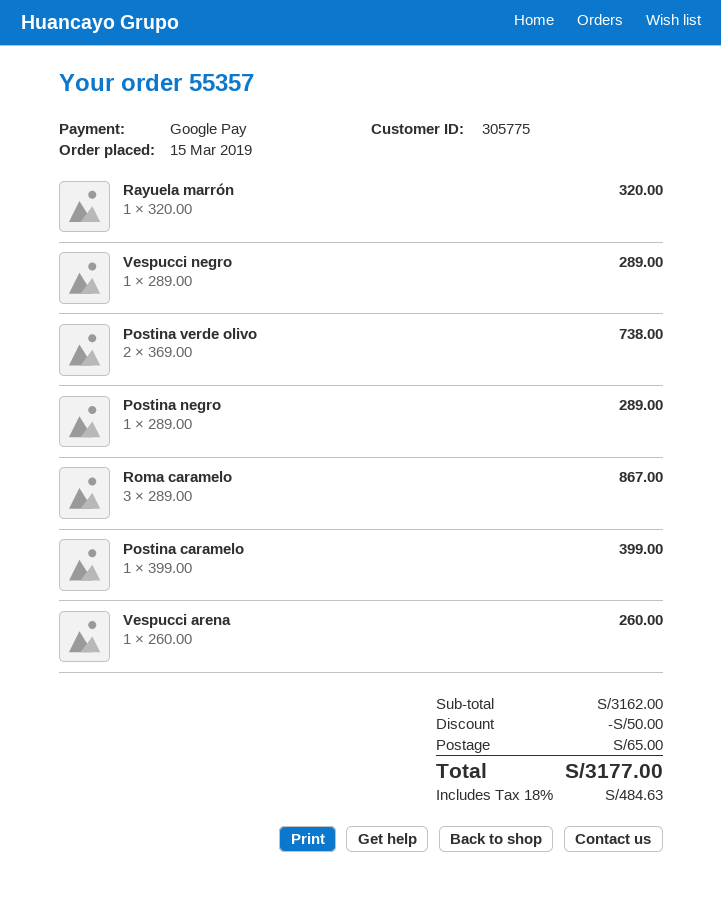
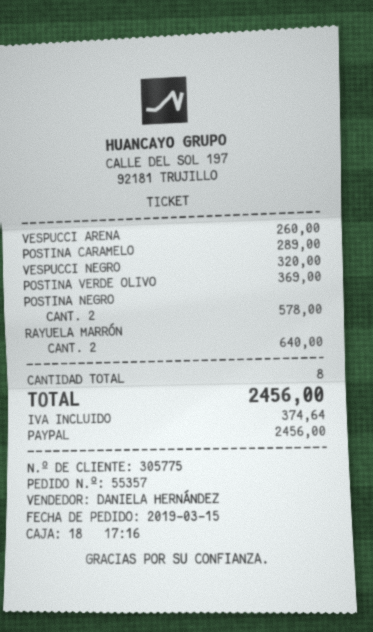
payment method: Google Pay -> PayPal
Rayuela marrón: 1 for 320.00 -> 2 for 640.00
Vespucci negro: 1 for 289.00 -> 1 for 320.00
Postina verde olivo: 2 for 738.00 -> 1 for 369.00
Postina negro: 1 for 289.00 -> 2 for 578.00
Roma caramelo: 3 for 867.00 -> none
Postina caramelo: 1 for 399.00 -> 1 for 289.00
discount: 50.00 -> none
shipping: 65.00 -> none
tax: 484.63 -> 374.64
total: 3177.00 -> 2456.00

